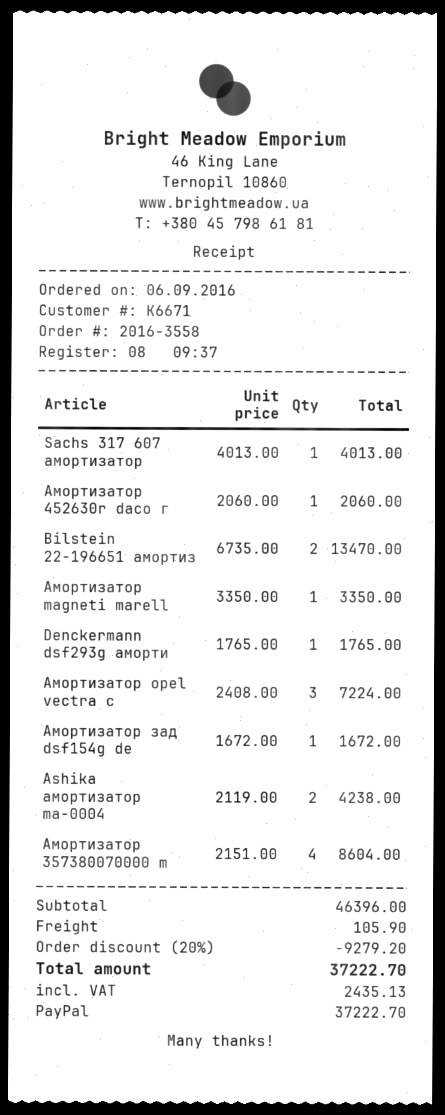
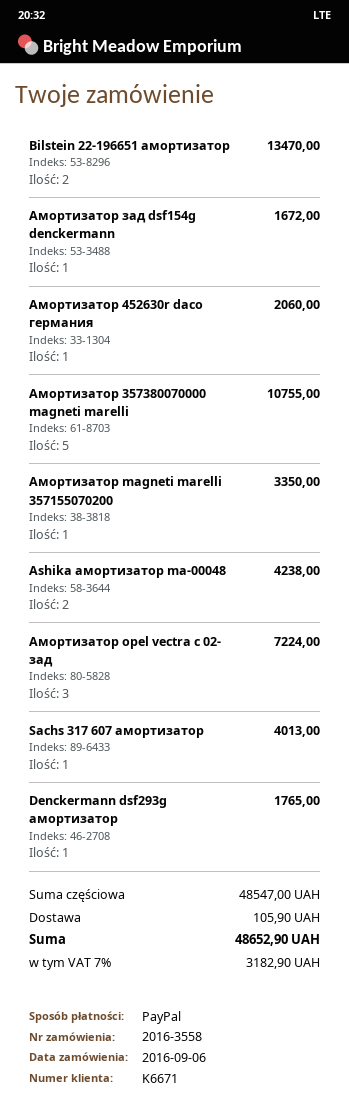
Амортизатор 357380070000 m: 4 for 8604.00 -> 5 for 10755.00
subtotal: 46396.00 -> 48547.00
discount: 20% = 9279.20 -> none
tax: 2435.13 -> 3182.90
total: 37222.70 -> 48652.90

